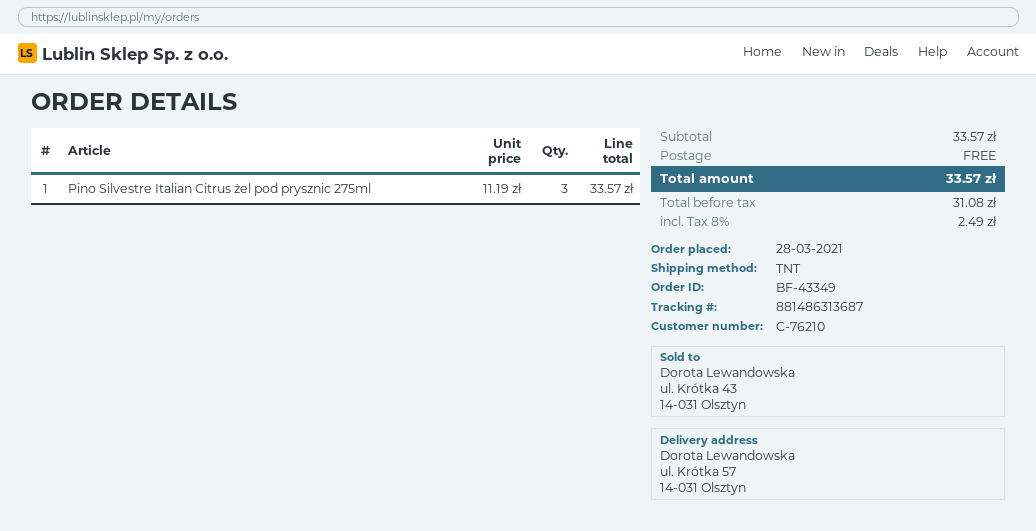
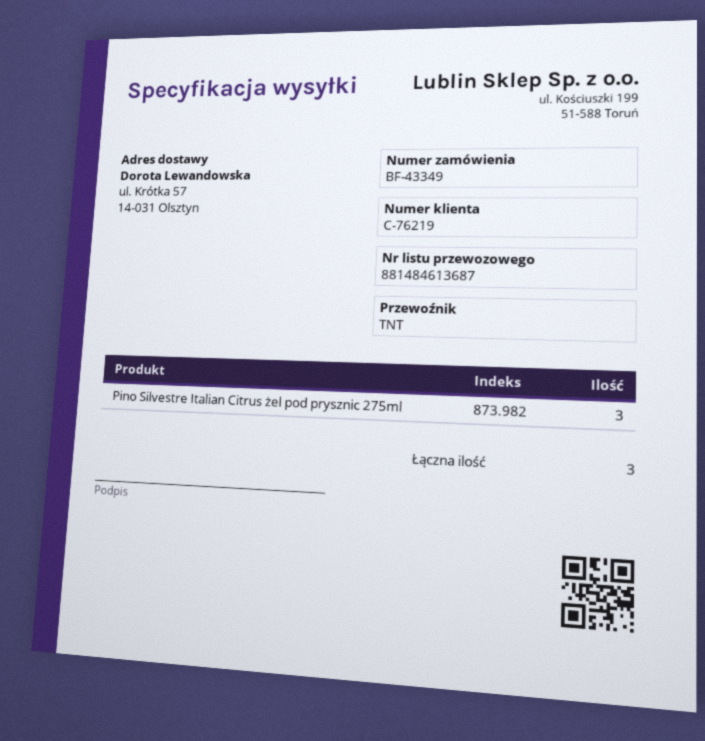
customer number: C-76210 -> C-76219
tracking number: 881486313687 -> 881484613687

